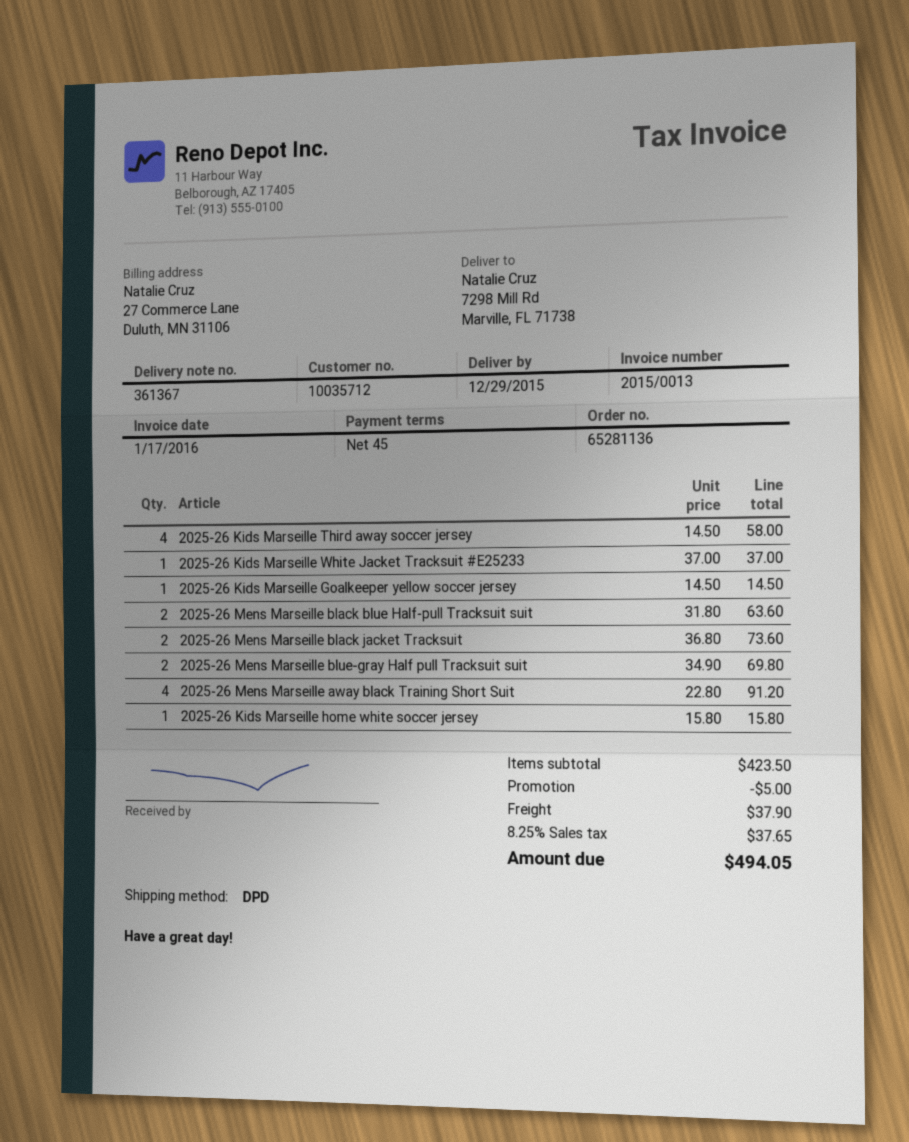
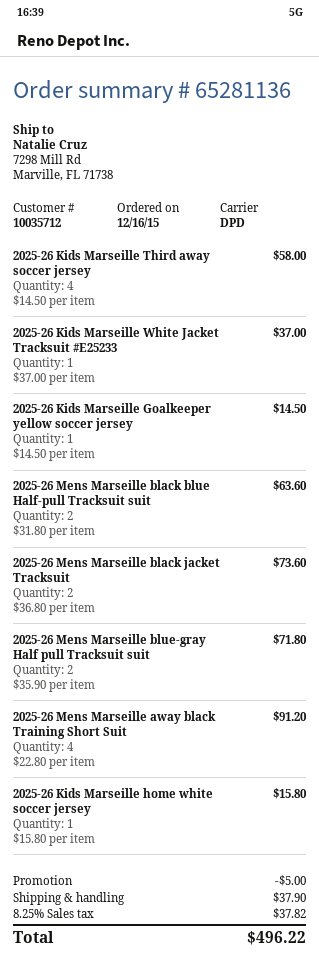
2025-26 Mens Marseille blue-gray Half pull Tracksuit suit: 2 x 34.90 = 69.80 -> 2 x 35.90 = 71.80
tax: 8.25% = 37.65 -> 8.25% = 37.82
total: 494.05 -> 496.22

